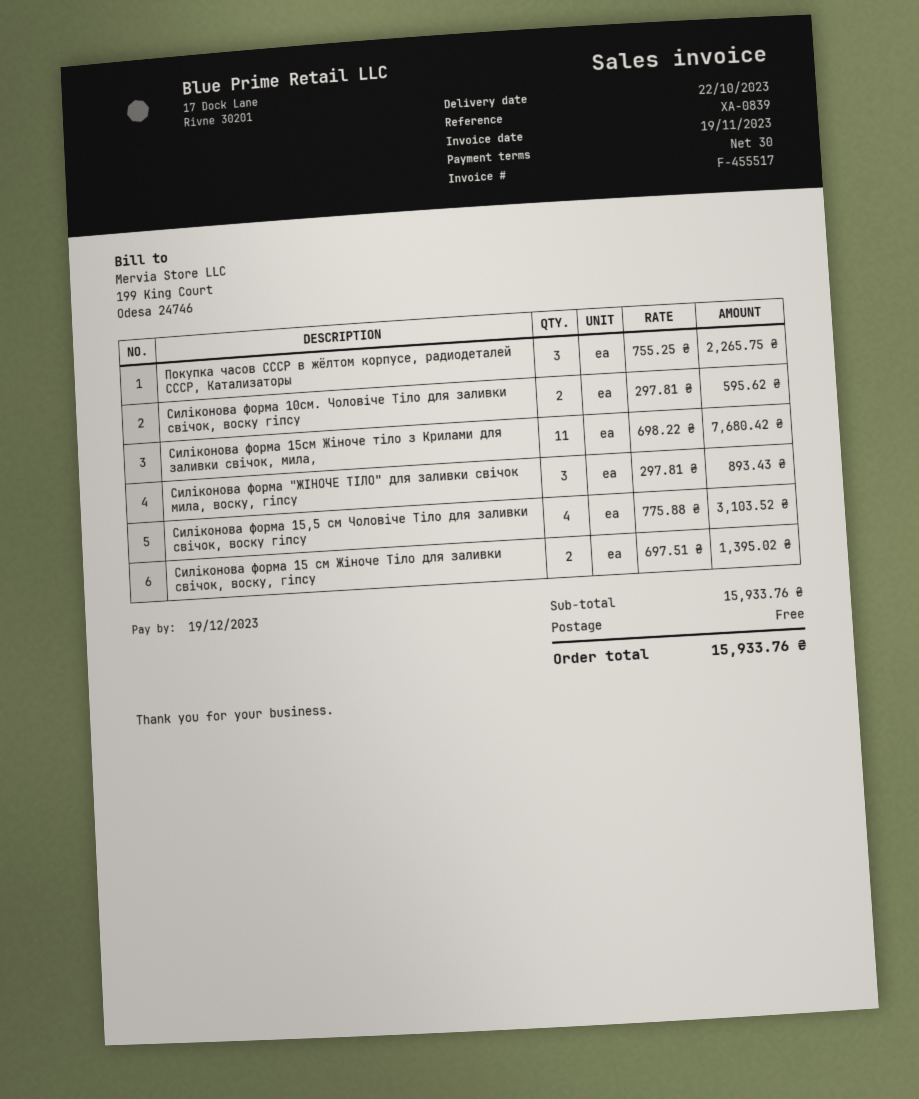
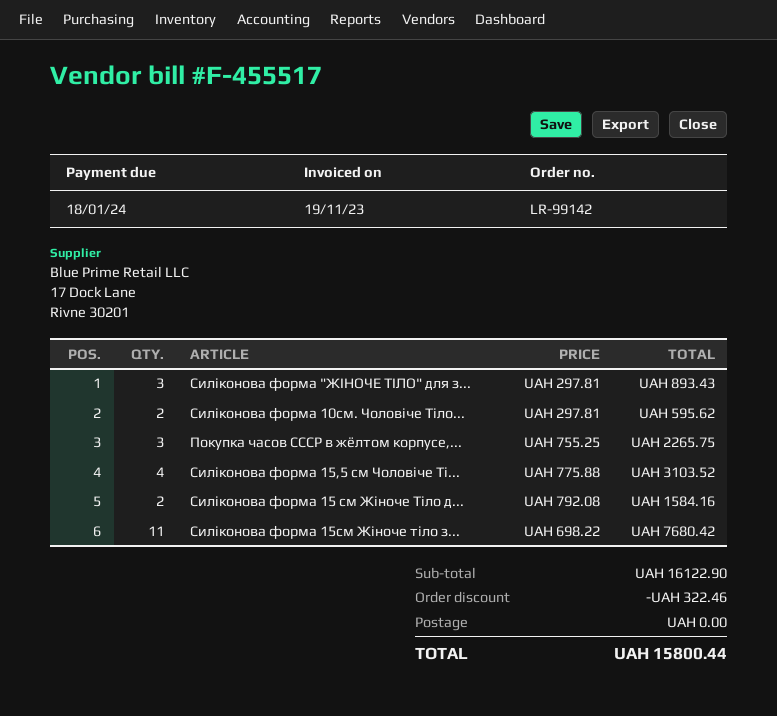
due date: 2023-12-19 -> 2024-01-18
Силіконова форма 15 см Жіноче Тіло для заливки свічок, воску, гіпсу: 2 x 697.51 = 1395.02 -> 2 x 792.08 = 1584.16
subtotal: 15933.76 -> 16122.90
discount: none -> 322.46
total: 15933.76 -> 15800.44

